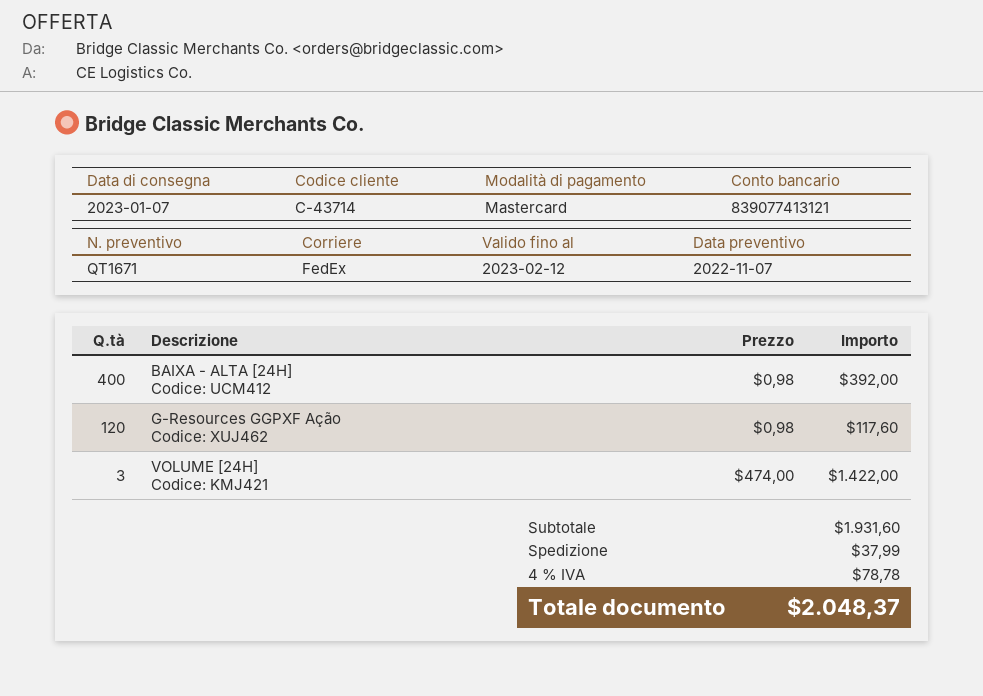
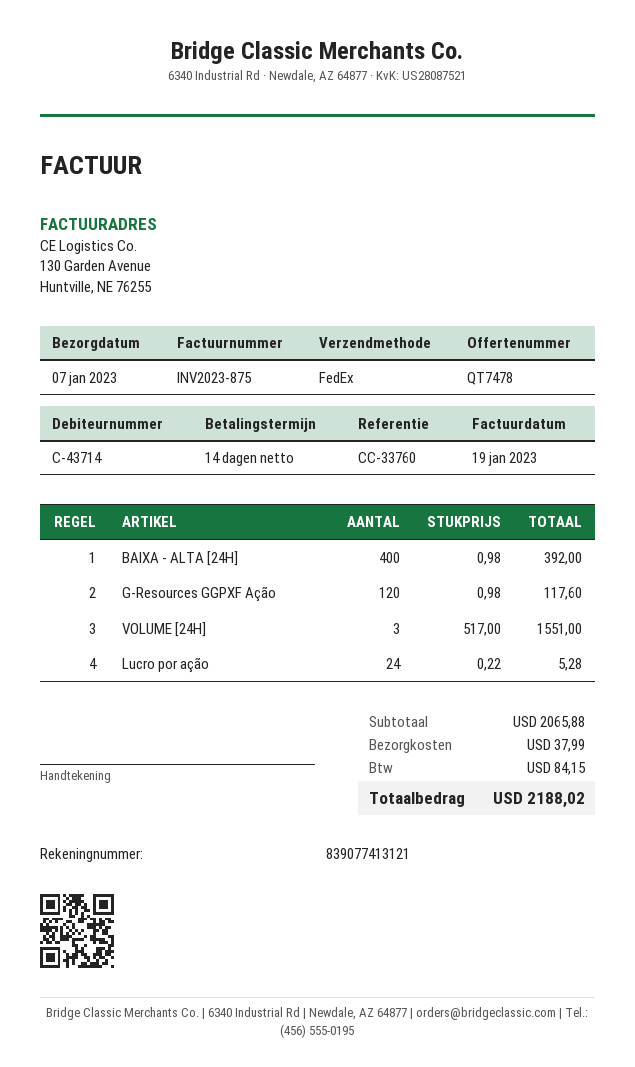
quote number: QT1671 -> QT7478
VOLUME [24H]: 3 x 474.00 = 1422.00 -> 3 x 517.00 = 1551.00
Lucro por ação: none -> 24 x 0.22 = 5.28
subtotal: 1931.60 -> 2065.88
tax: 78.78 -> 84.15
total: 2048.37 -> 2188.02

